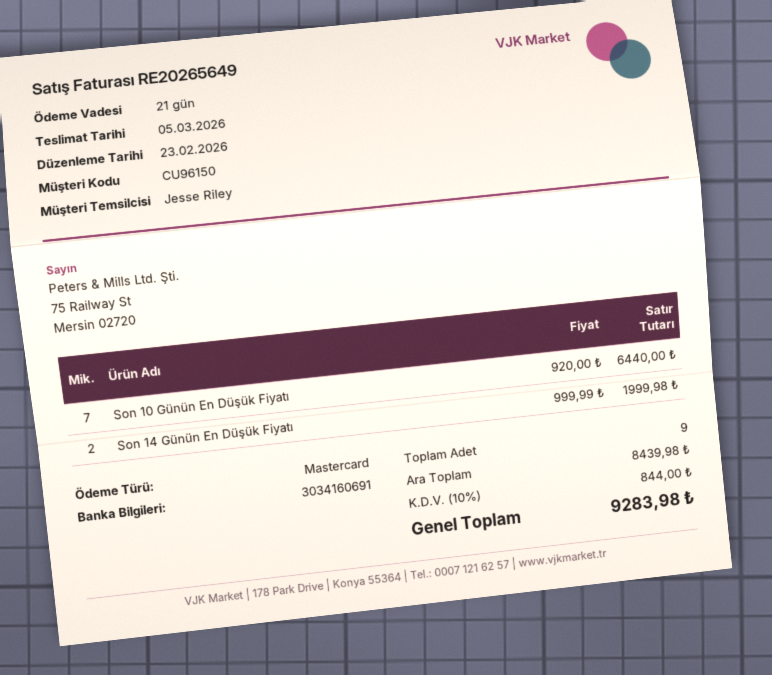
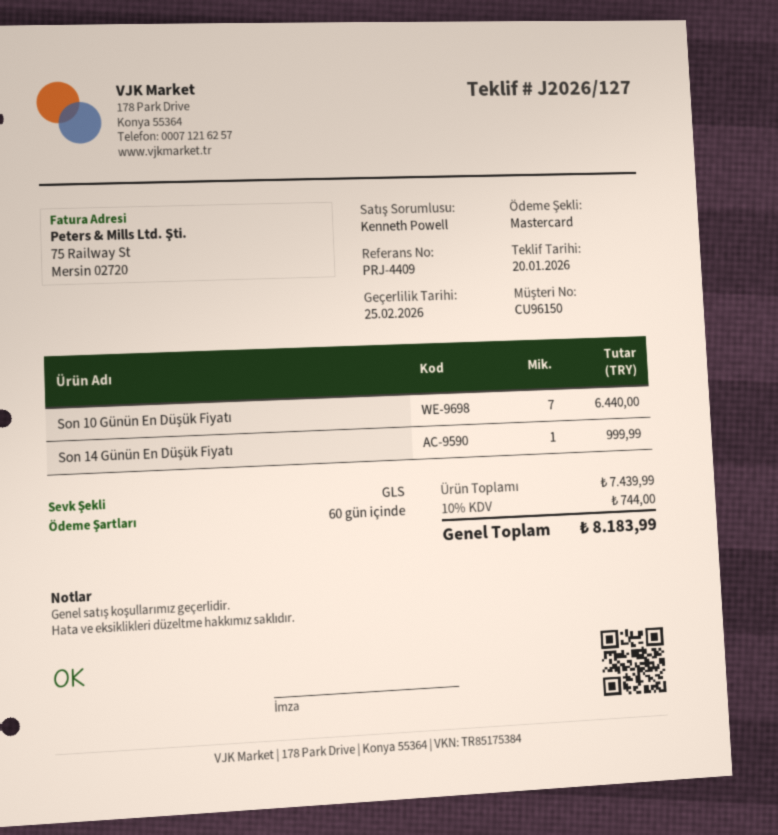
payment terms: 21 days -> 60 days
sales rep: Jesse Riley -> Kenneth Powell
Son 14 Günün En Düşük Fiyatı: 2 for 1999.98 -> 1 for 999.99
subtotal: 8439.98 -> 7439.99
tax: 10% = 844.00 -> 10% = 744.00
total: 9283.98 -> 8183.99

